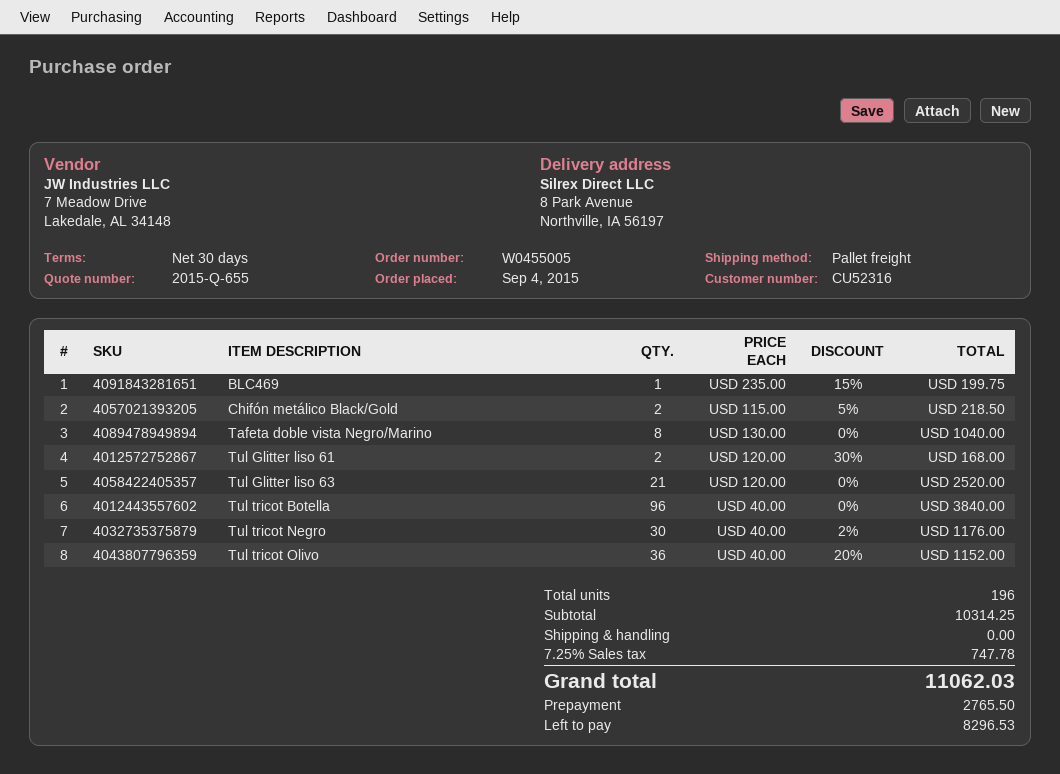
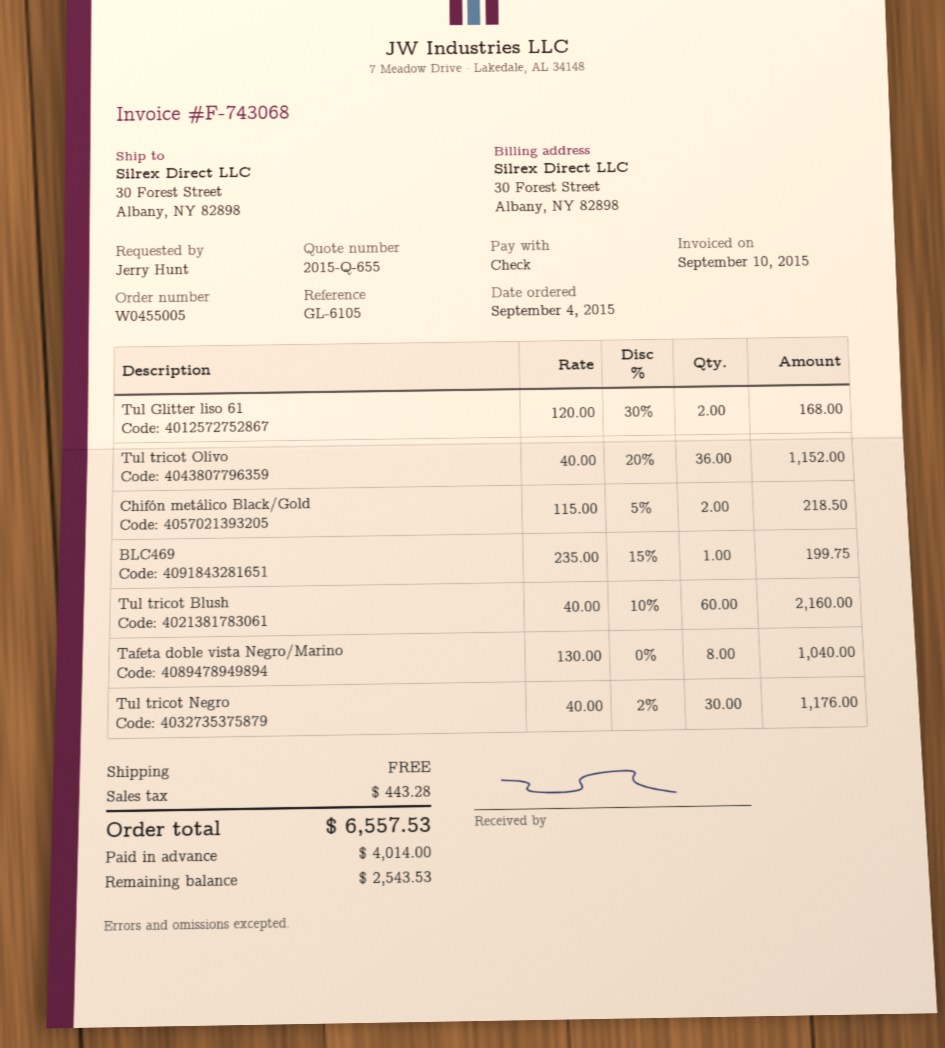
ship to: 8 Park Avenue, Northville, IA 56197 -> 30 Forest Street, Albany, NY 82898
Tul Glitter liso 63: 21 x 120.00 = 2520.00 -> none
Tul tricot Botella: 96 x 40.00 = 3840.00 -> none
Tul tricot Blush: none -> 60 x 40.00 - 10% = 2160.00
tax: 747.78 -> 443.28
total: 11062.03 -> 6557.53
deposit: 2765.50 -> 4014.00
balance: 8296.53 -> 2543.53

